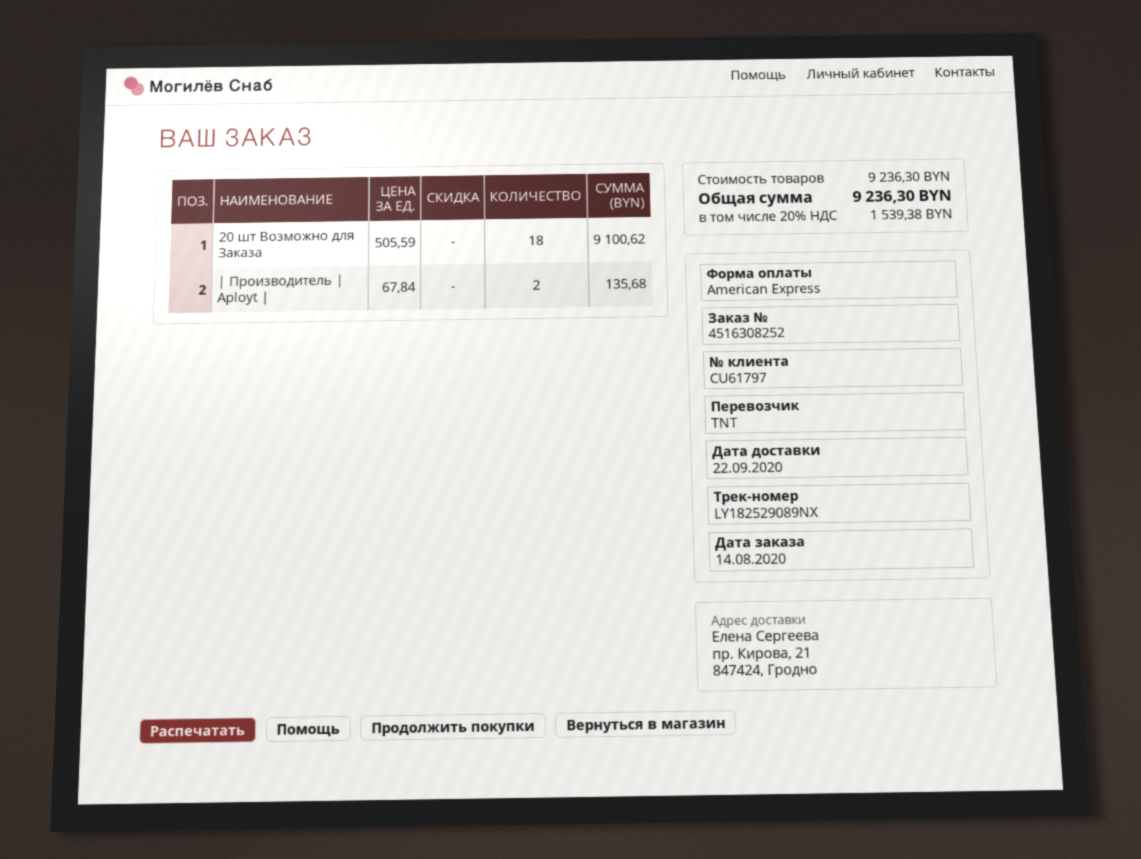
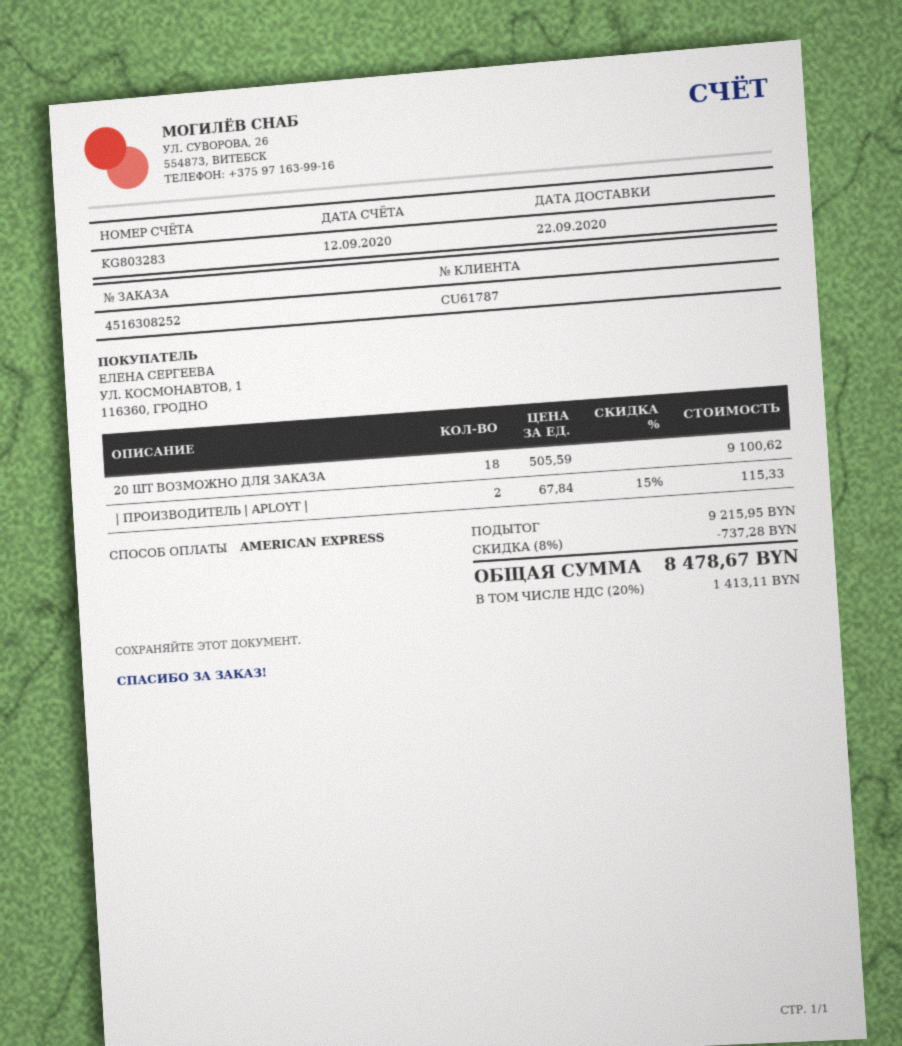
customer number: CU61797 -> CU61787
| Производитель | Aployt |: 2 x 67.84 = 135.68 -> 2 x 67.84 - 15% = 115.33
subtotal: 9236.30 -> 9215.95
discount: none -> 8% = 737.28
tax: 20% = 1539.38 -> 20% = 1413.11
total: 9236.30 -> 8478.67

